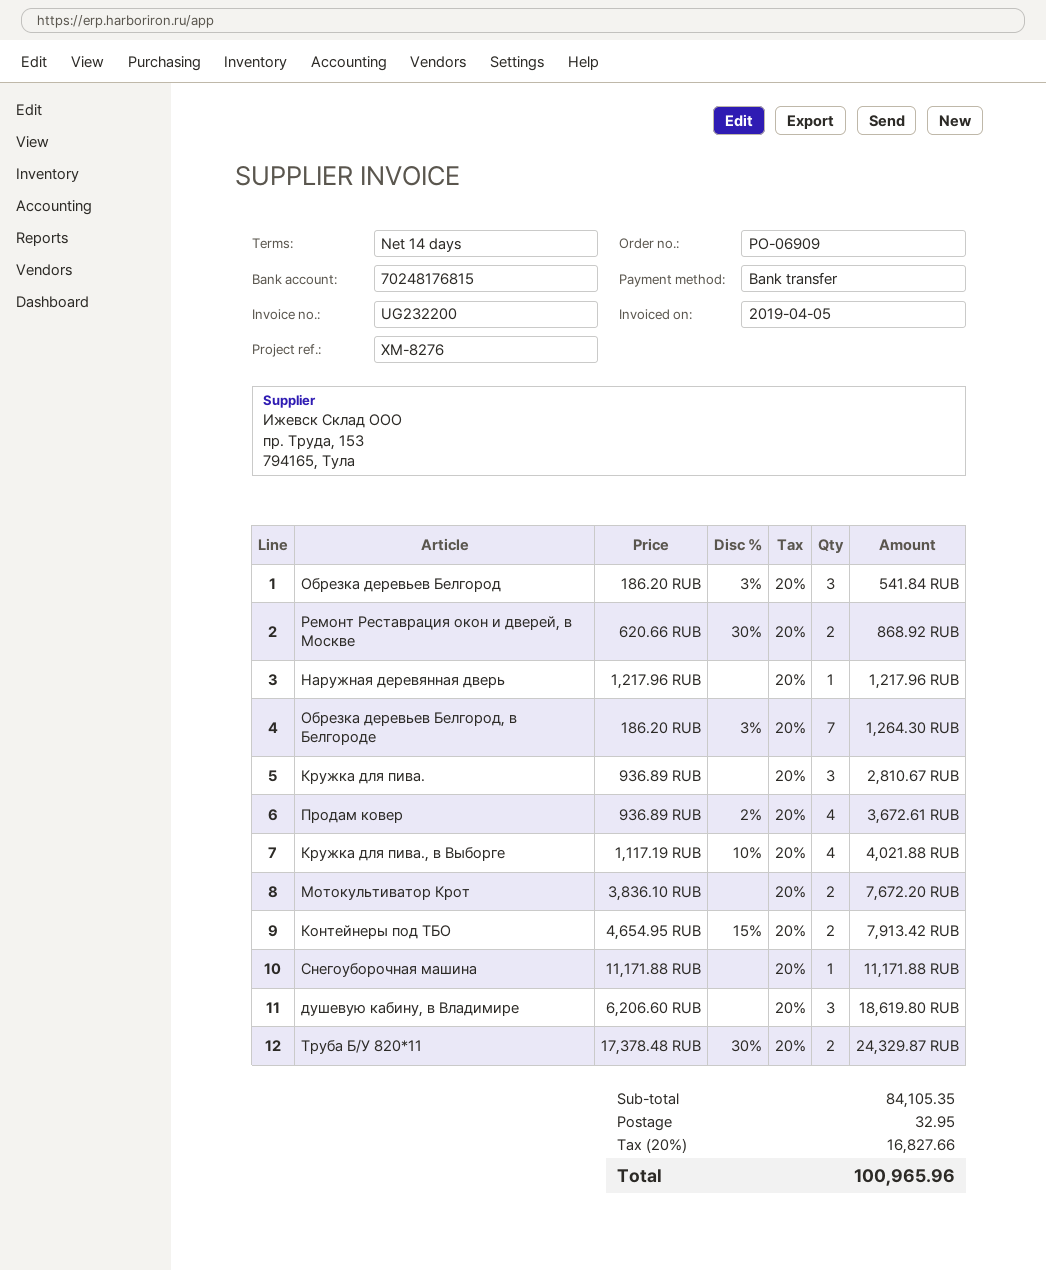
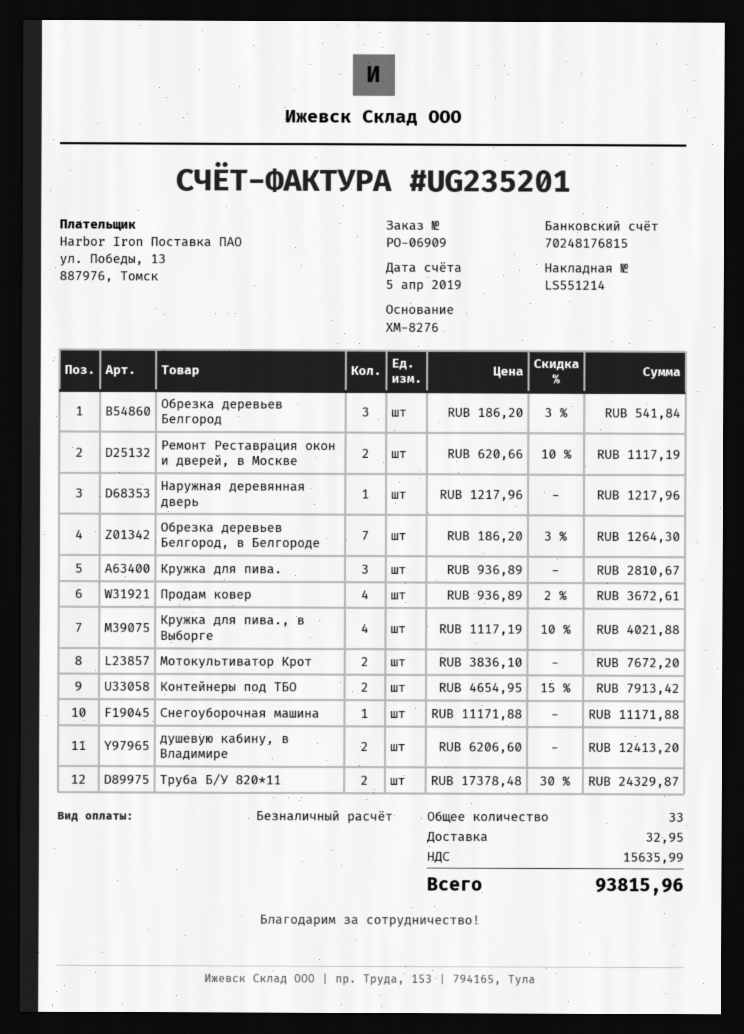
invoice number: UG232200 -> UG235201
Ремонт Реставрация окон и дверей, в Москве: 2 x 620.66 - 30% = 868.92 -> 2 x 620.66 - 10% = 1117.19
душевую кабину, в Владимире: 3 x 6206.60 = 18619.80 -> 2 x 6206.60 = 12413.20
tax: 16827.66 -> 15635.99
total: 100965.96 -> 93815.96

